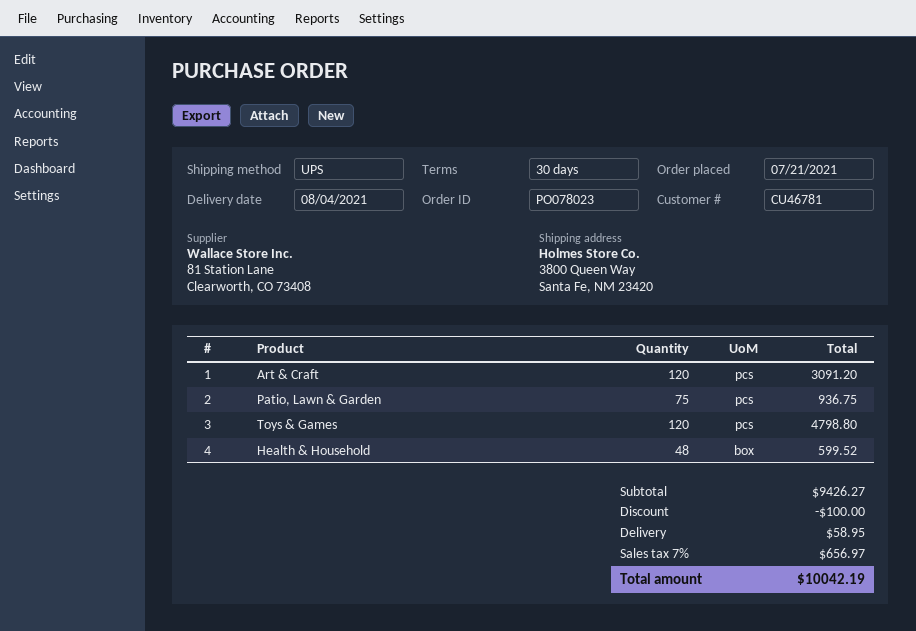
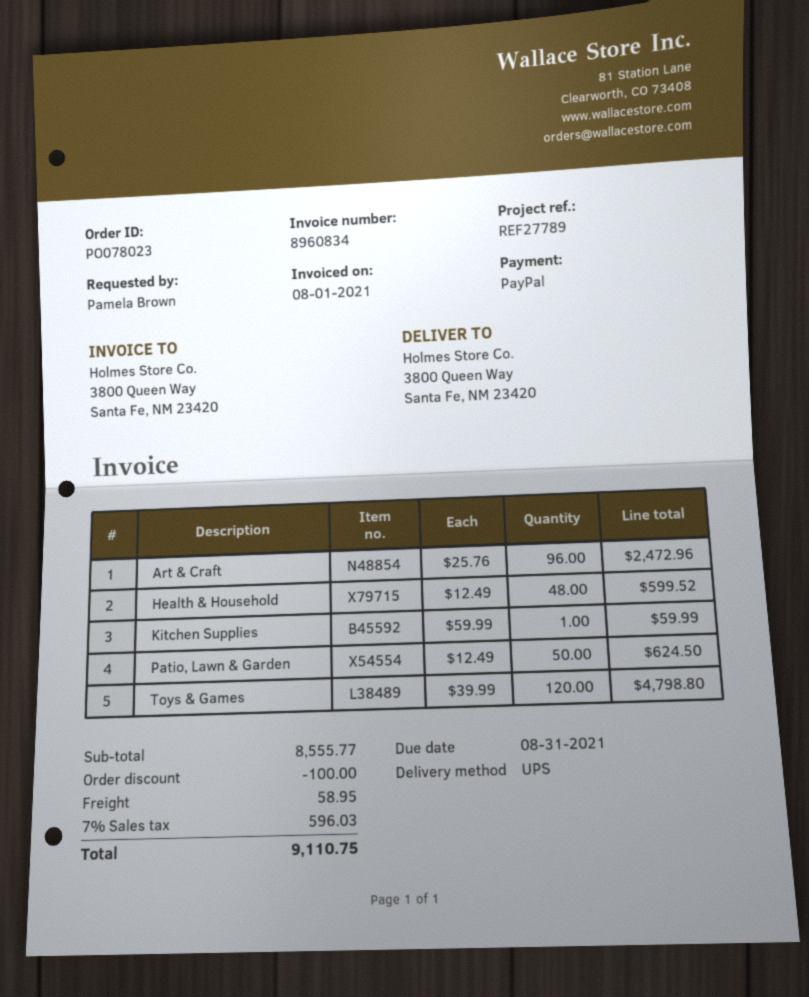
Art & Craft: 120 for 3091.20 -> 96 for 2472.96
Patio, Lawn & Garden: 75 for 936.75 -> 50 for 624.50
Kitchen Supplies: none -> 1 for 59.99
subtotal: 9426.27 -> 8555.77
tax: 7% = 656.97 -> 7% = 596.03
total: 10042.19 -> 9110.75

